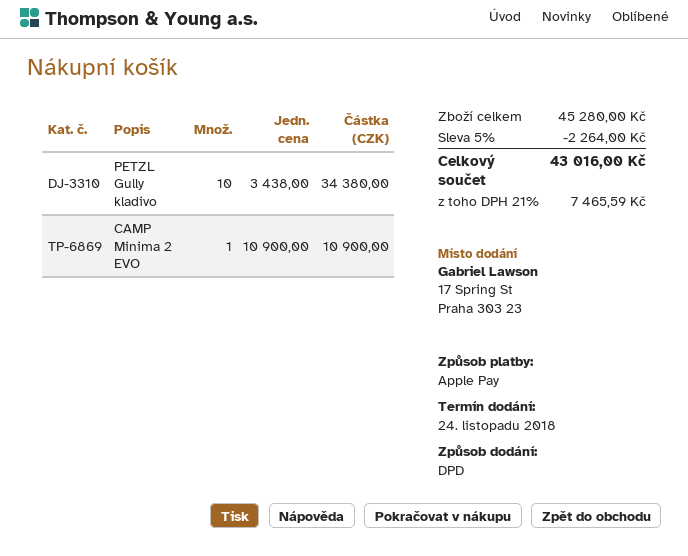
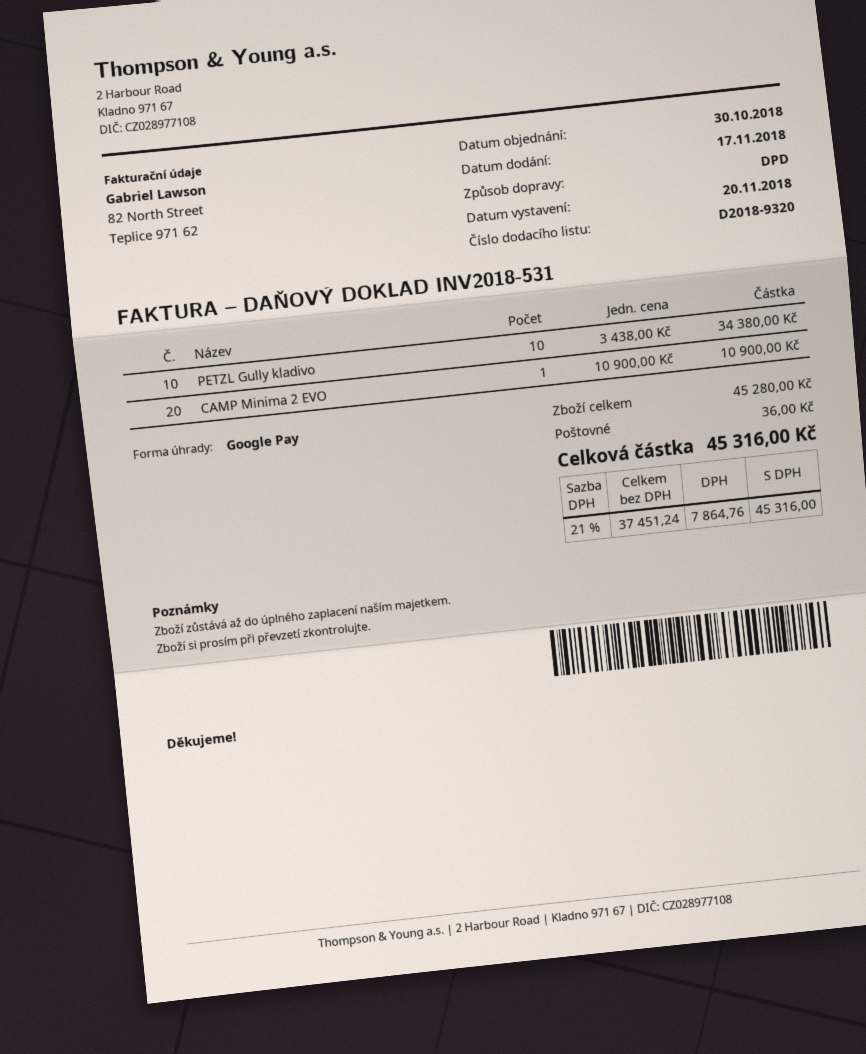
delivery date: 2018-11-24 -> 2018-11-17
payment method: Apple Pay -> Google Pay
discount: 5% = 2264.00 -> none
shipping: none -> 36.00
tax: 21% = 7465.59 -> 21% = 7864.76
total: 43016.00 -> 45316.00

